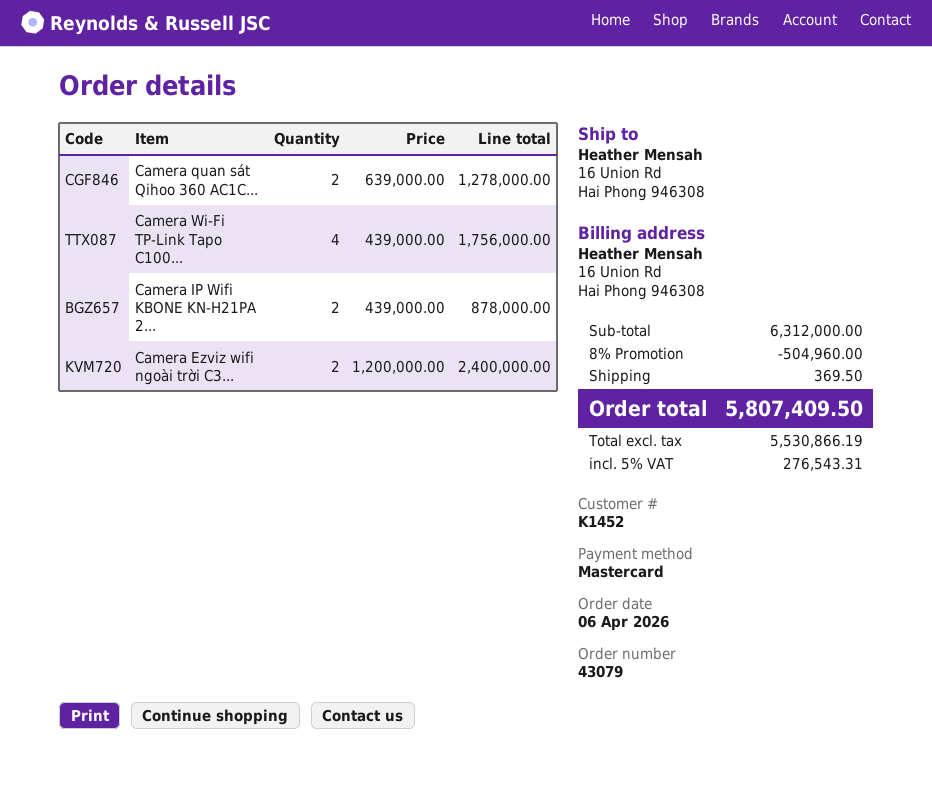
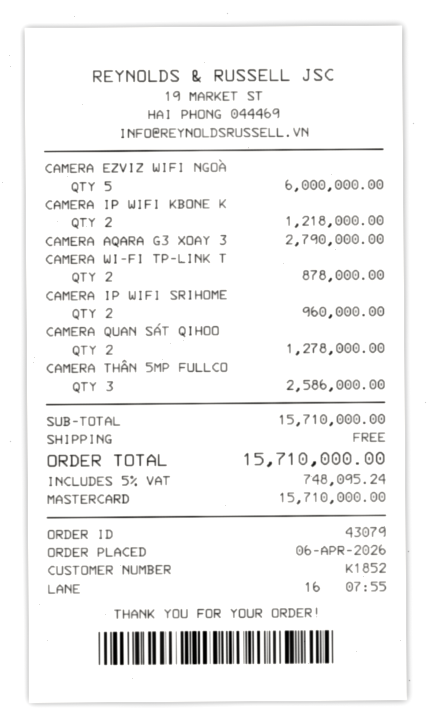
customer number: K1452 -> K1852
Camera Wi-Fi TP-Link Tapo C100...: 4 for 1756000.00 -> 2 for 878000.00
Camera IP Wifi KBONE KN-H21PA 2...: 2 for 878000.00 -> 2 for 1218000.00
Camera Ezviz wifi ngoài trời C3...: 2 for 2400000.00 -> 5 for 6000000.00
CAMERA AQARA G3 XOAY 3: none -> 1 for 2790000.00
CAMERA IP WIFI SRIHOME: none -> 2 for 960000.00
CAMERA THÂN 5MP FULLCO: none -> 3 for 2586000.00
subtotal: 6312000.00 -> 15710000.00
discount: 8% = 504960.00 -> none
shipping: 369.50 -> 0.00
tax: 5% = 276543.31 -> 5% = 748095.24
total: 5807409.50 -> 15710000.00

